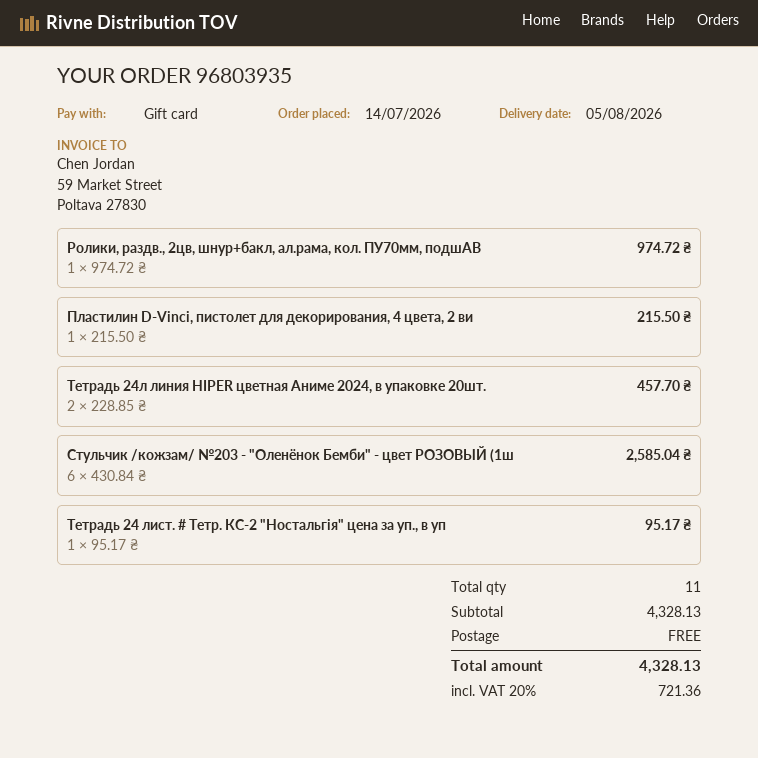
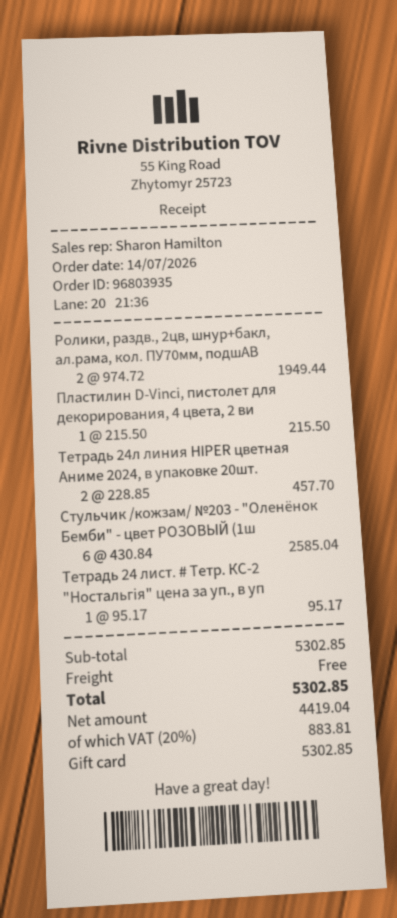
Ролики, раздв., 2цв, шнур+бакл, ал.рама, кол. ПУ70мм, подшAB: 1 x 974.72 = 974.72 -> 2 x 974.72 = 1949.44
subtotal: 4328.13 -> 5302.85
tax: 20% = 721.36 -> 20% = 883.81
total: 4328.13 -> 5302.85

